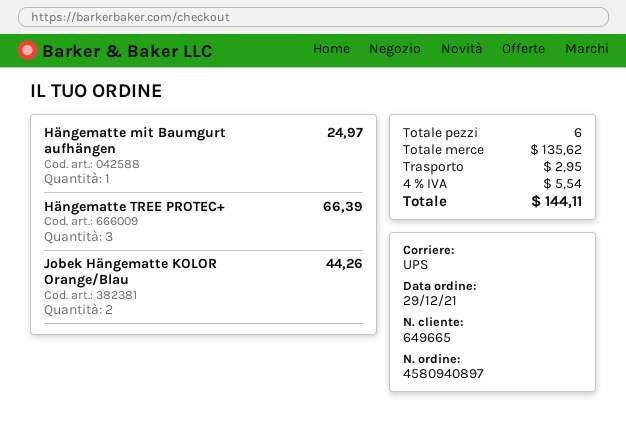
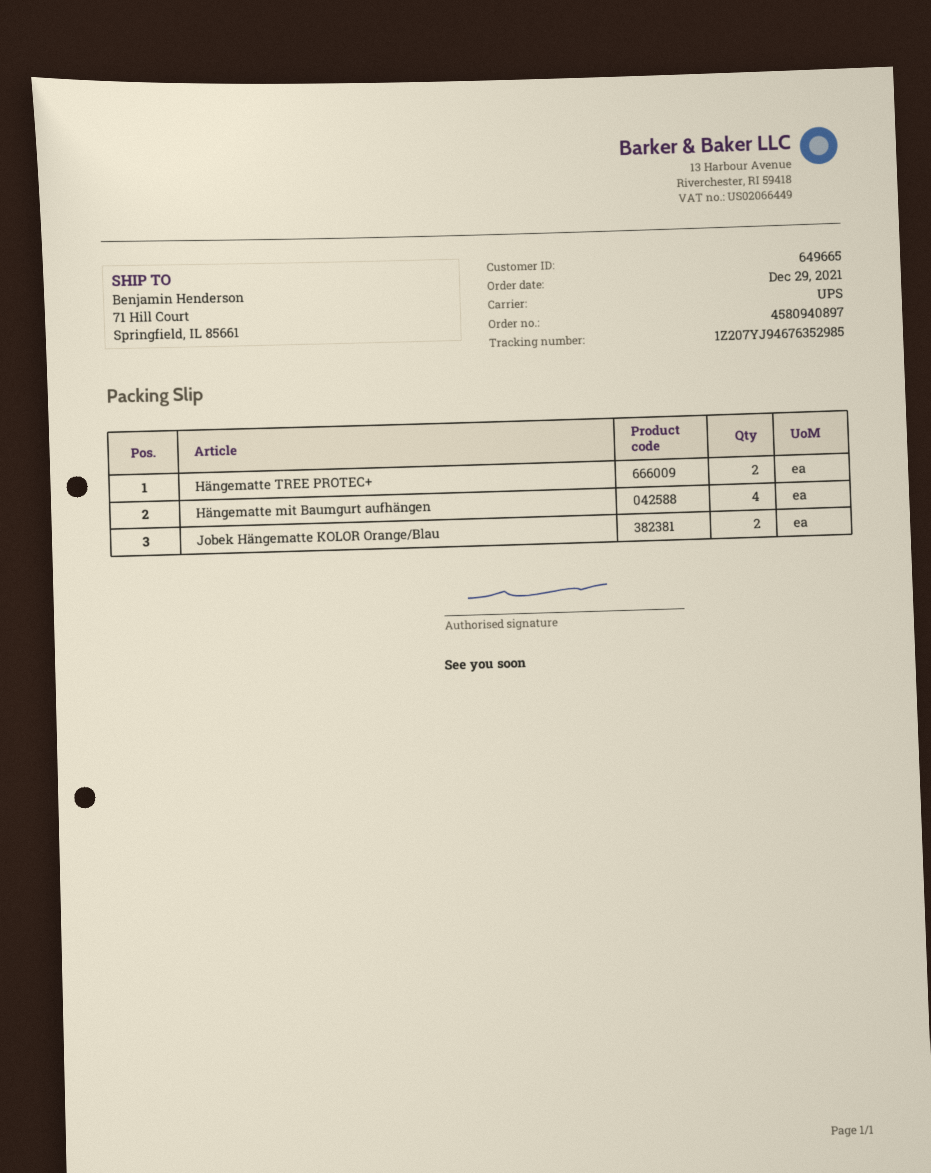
Hängematte mit Baumgurt aufhängen: 1 -> 4
Hängematte TREE PROTEC+: 3 -> 2

